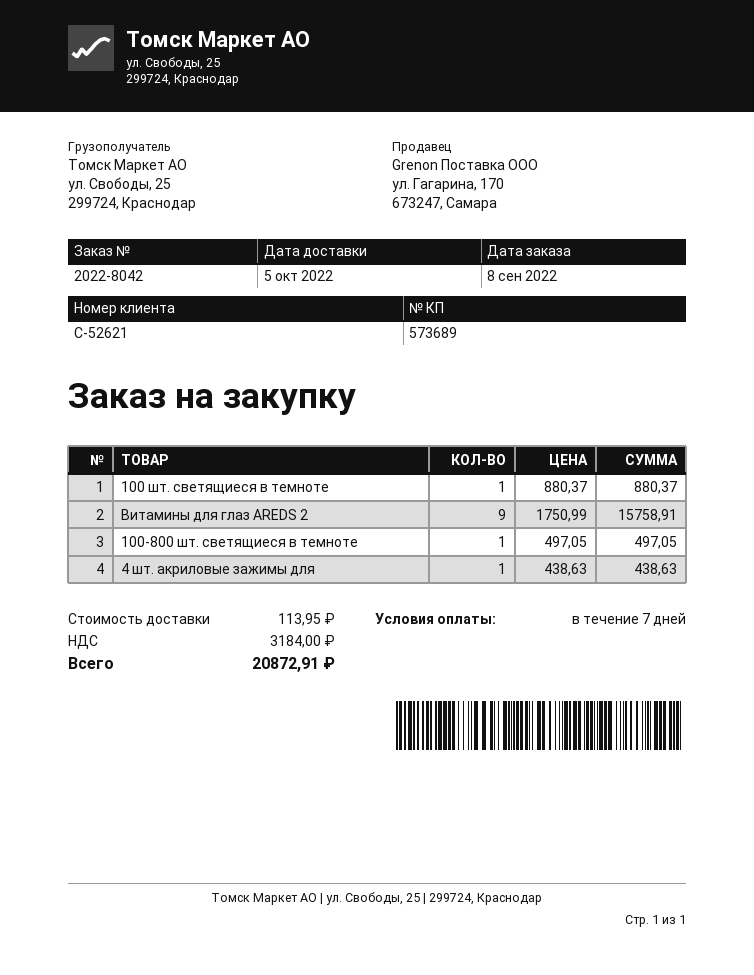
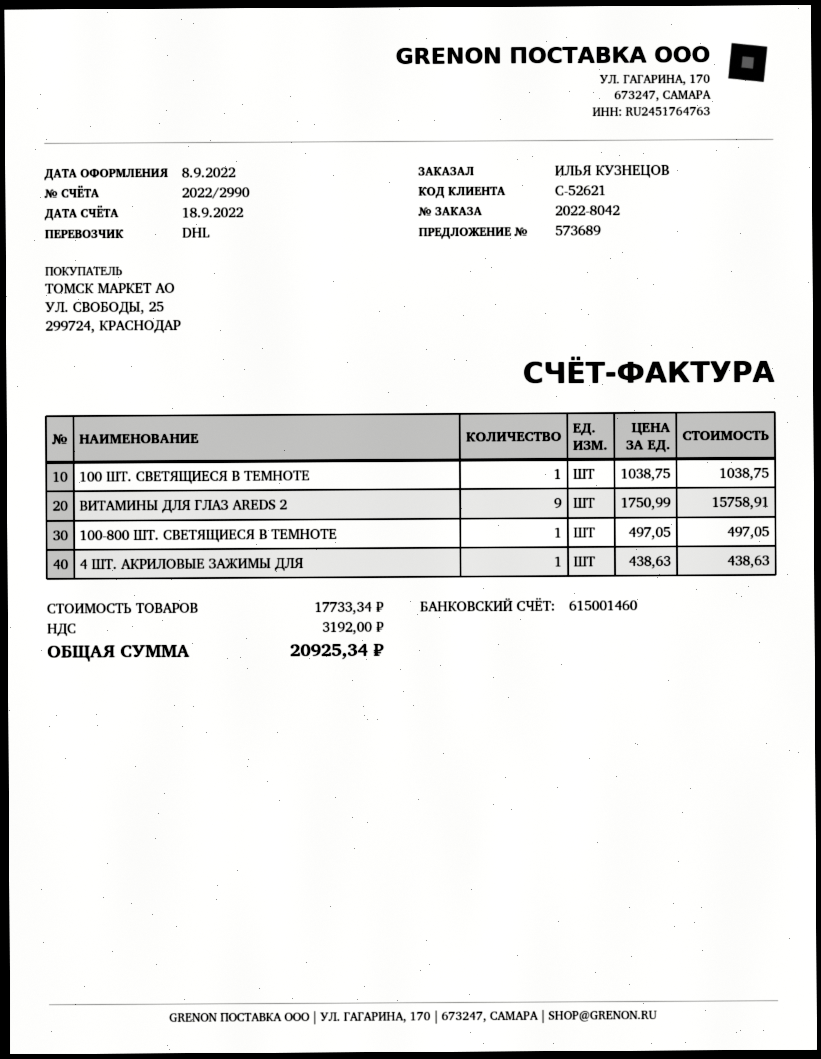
100 шт. светящиеся в темноте: 1 x 880.37 = 880.37 -> 1 x 1038.75 = 1038.75
shipping: 113.95 -> none
tax: 3184.00 -> 3192.00
total: 20872.91 -> 20925.34

